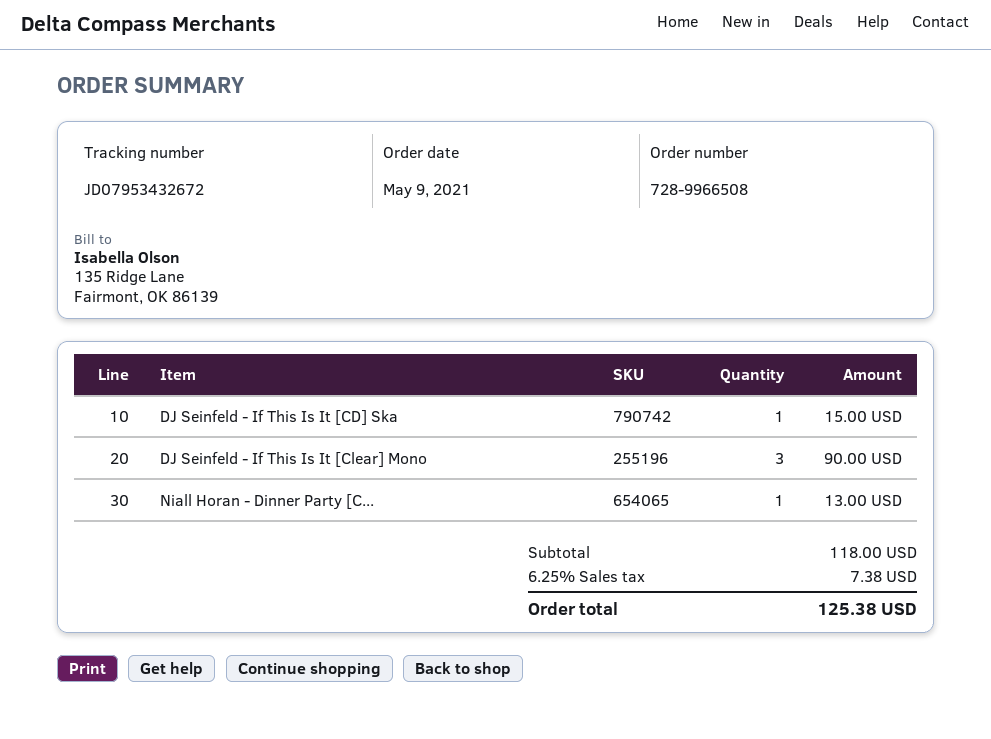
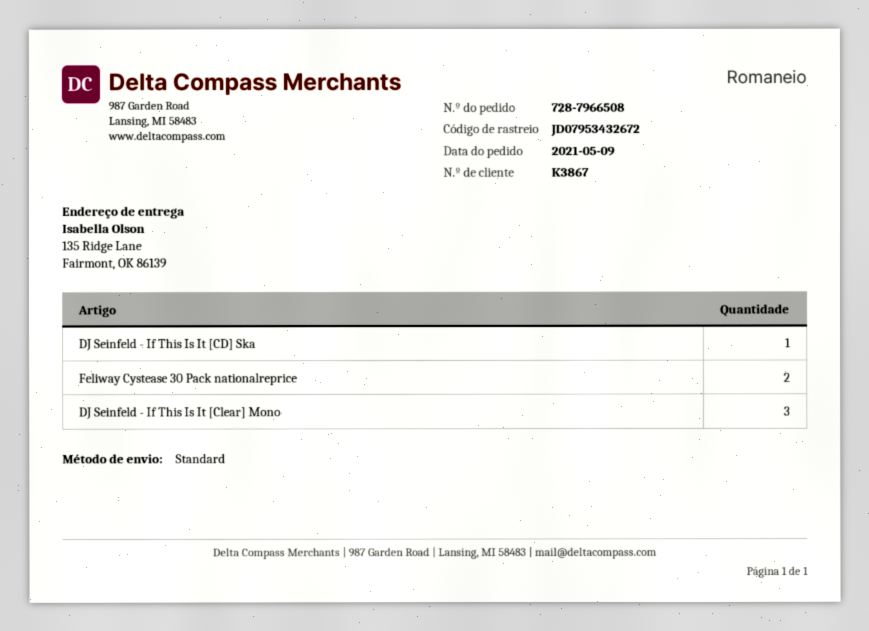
order number: 728-9966508 -> 728-7966508
Niall Horan - Dinner Party [C...: 1 -> none
Feliway Cystease 30 Pack nationalreprice: none -> 2

